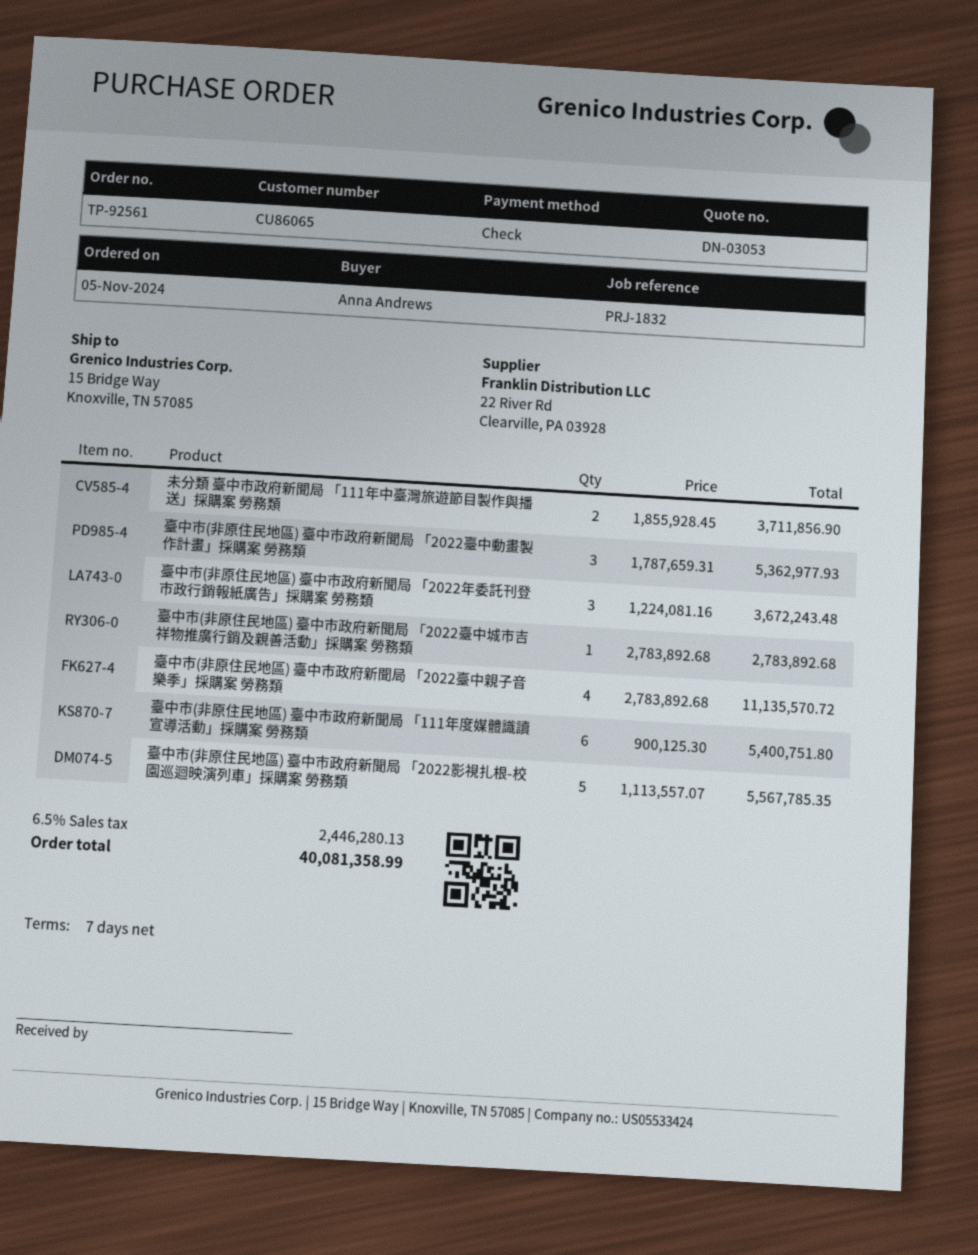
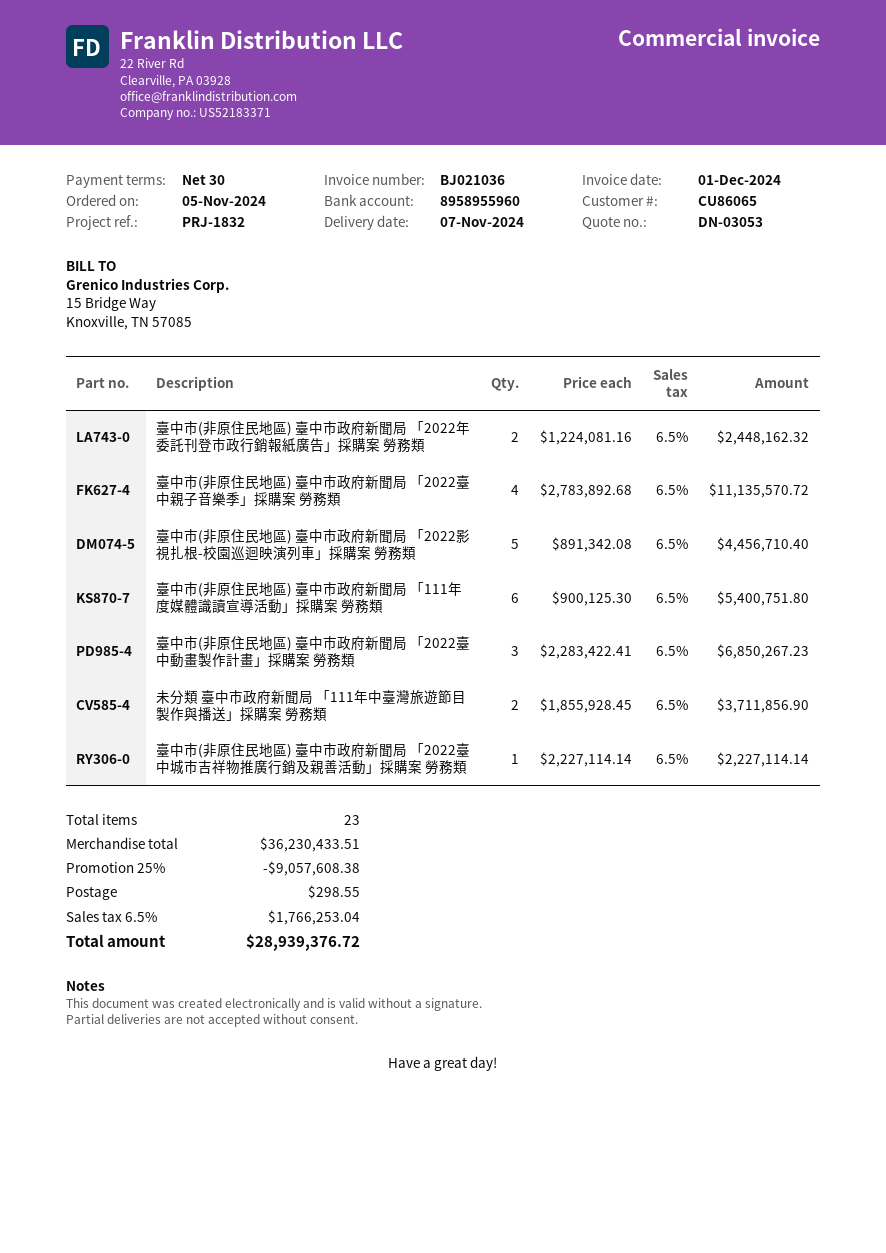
payment terms: 7 days -> 30 days
臺中市(非原住民地區) 臺中市政府新聞局 「2022臺中動畫製作計畫」採購案 勞務類: 3 x 1787659.31 = 5362977.93 -> 3 x 2283422.41 = 6850267.23
臺中市(非原住民地區) 臺中市政府新聞局 「2022年委託刊登市政行銷報紙廣告」採購案 勞務類: 3 x 1224081.16 = 3672243.48 -> 2 x 1224081.16 = 2448162.32
臺中市(非原住民地區) 臺中市政府新聞局 「2022臺中城市吉祥物推廣行銷及親善活動」採購案 勞務類: 1 x 2783892.68 = 2783892.68 -> 1 x 2227114.14 = 2227114.14
臺中市(非原住民地區) 臺中市政府新聞局 「2022影視扎根-校園巡迴映演列車」採購案 勞務類: 5 x 1113557.07 = 5567785.35 -> 5 x 891342.08 = 4456710.40
discount: none -> 25% = 9057608.38
shipping: none -> 298.55
tax: 6.5% = 2446280.13 -> 6.5% = 1766253.04
total: 40081358.99 -> 28939376.72

